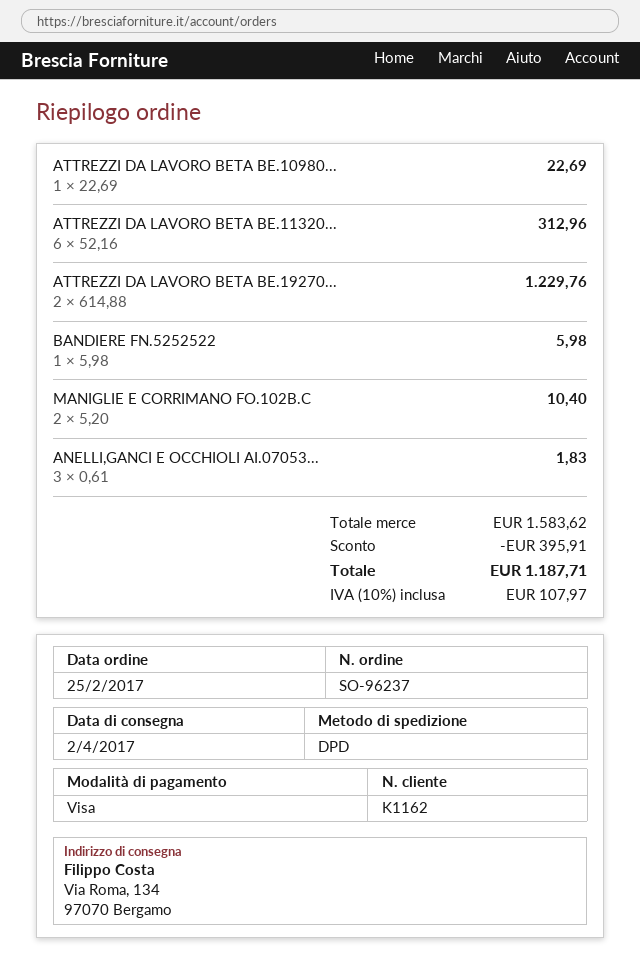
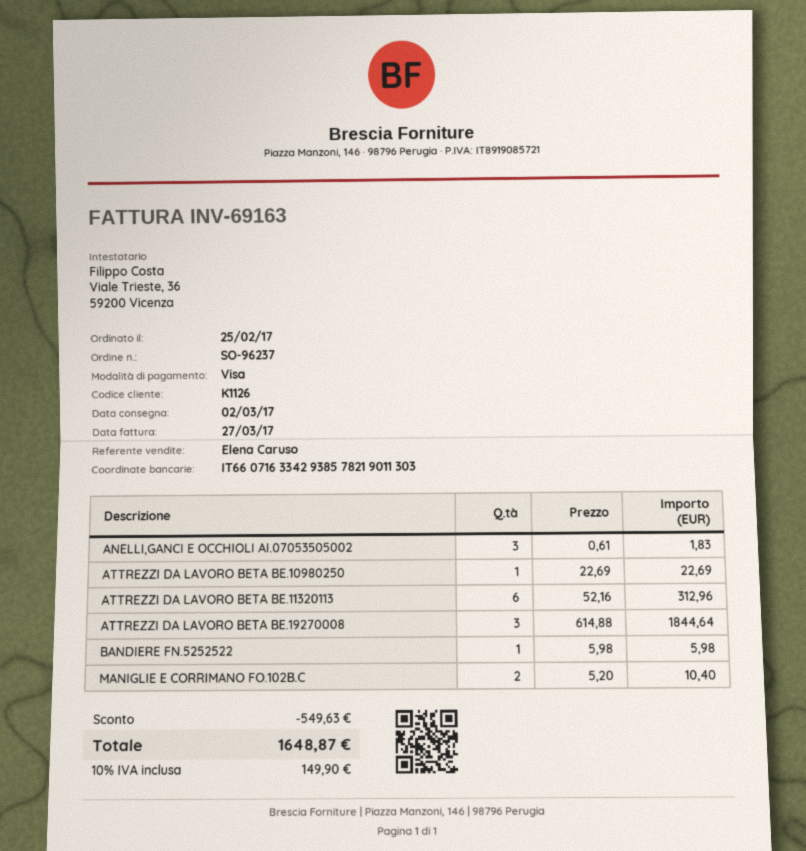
delivery date: 2017-04-02 -> 2017-03-02
customer number: K1162 -> K1126
ATTREZZI DA LAVORO BETA BE.19270...: 2 x 614.88 = 1229.76 -> 3 x 614.88 = 1844.64
discount: 395.91 -> 549.63
tax: 10% = 107.97 -> 10% = 149.90
total: 1187.71 -> 1648.87

